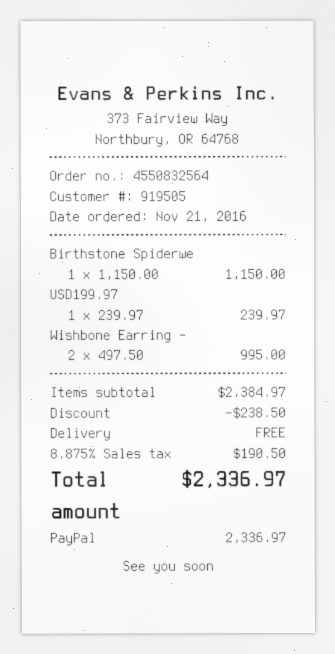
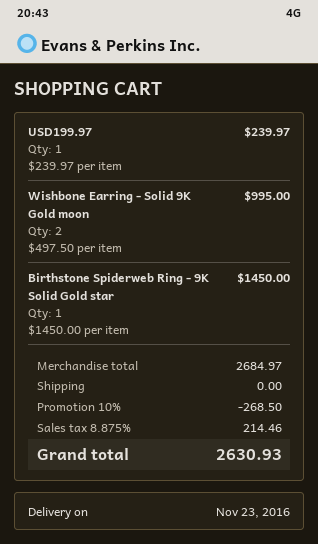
Birthstone Spiderwe: 1 x 1150.00 = 1150.00 -> 1 x 1450.00 = 1450.00
subtotal: 2384.97 -> 2684.97
discount: 238.50 -> 268.50
tax: 8.875% = 190.50 -> 8.875% = 214.46
total: 2336.97 -> 2630.93

